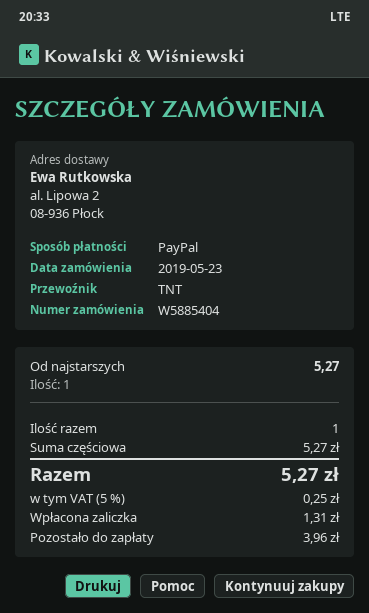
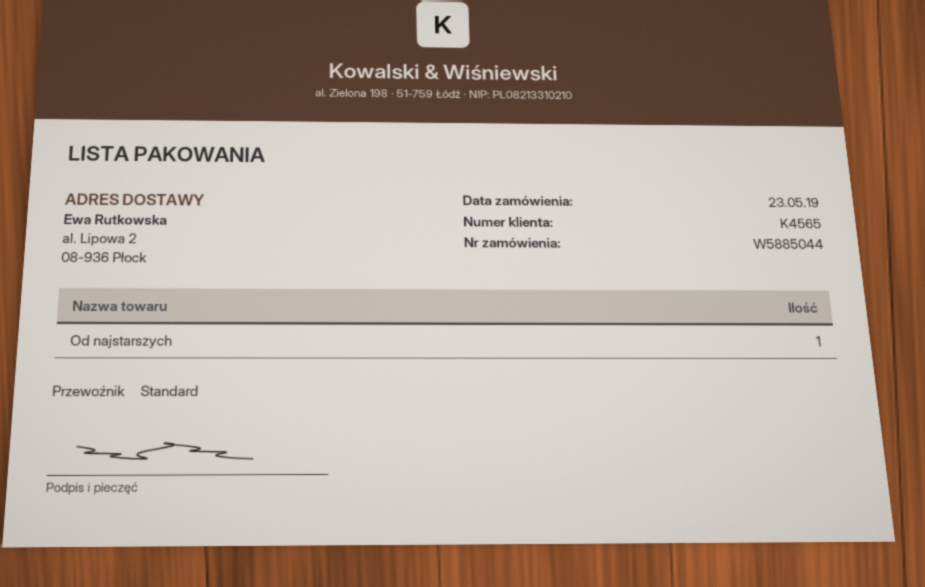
order number: W5885404 -> W5885044
shipping method: TNT -> standard

